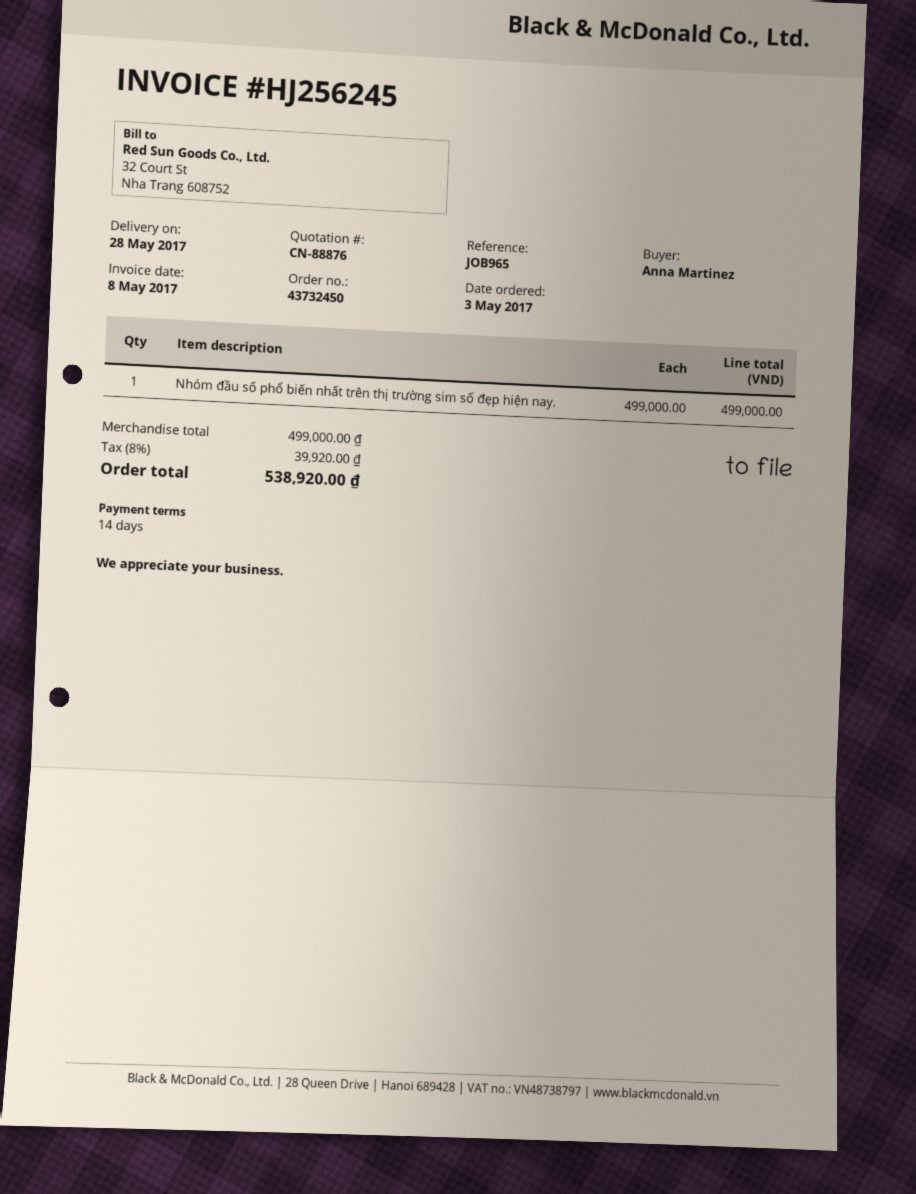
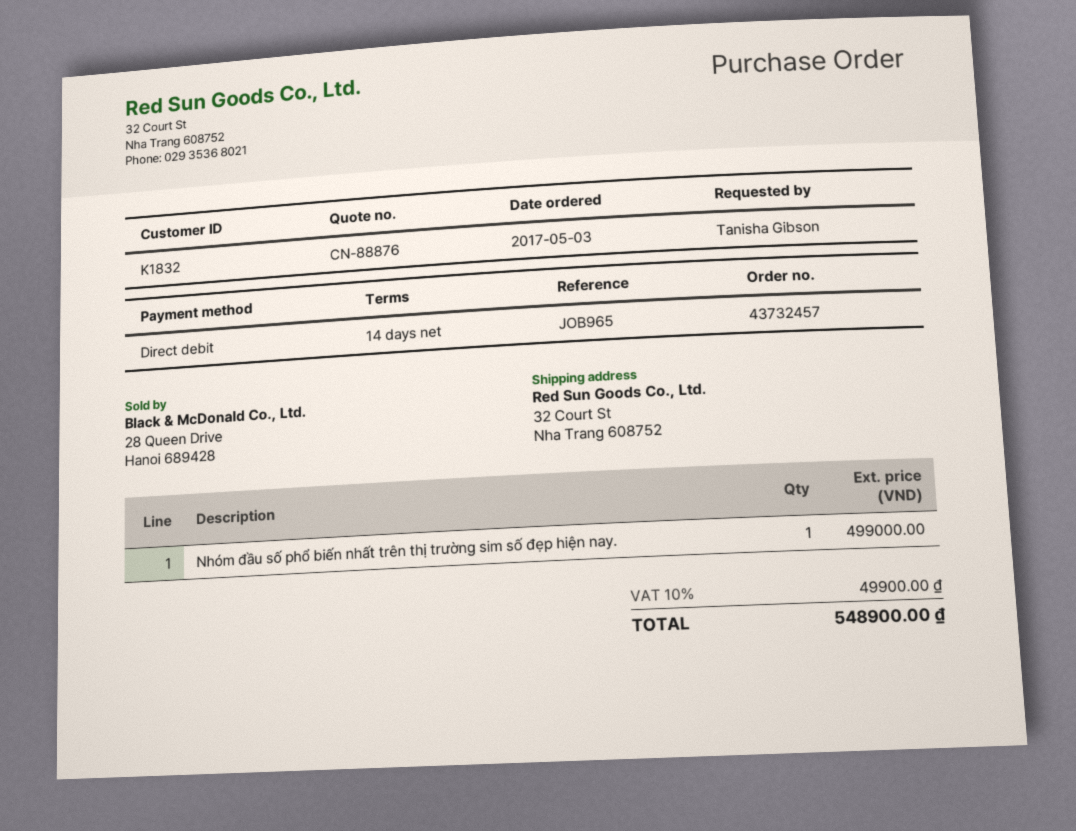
order number: 43732450 -> 43732457
ordered by: Anna Martinez -> Tanisha Gibson
tax: 8% = 39920.00 -> 10% = 49900.00
total: 538920.00 -> 548900.00

